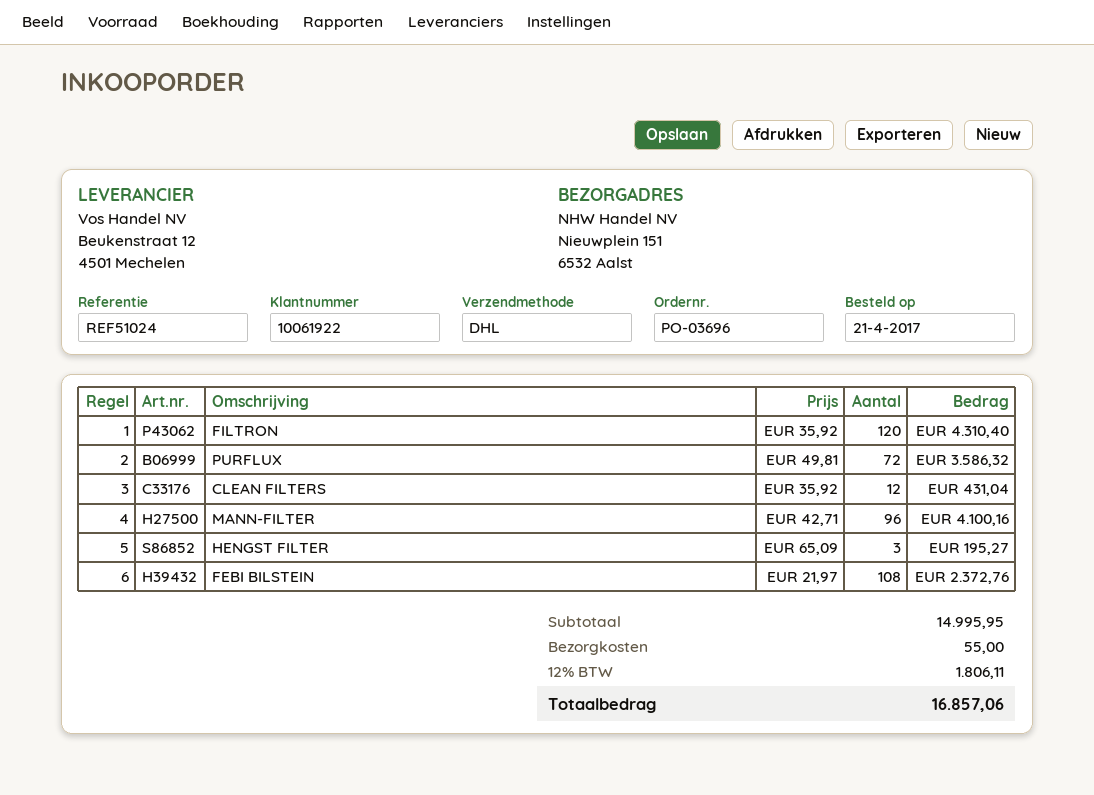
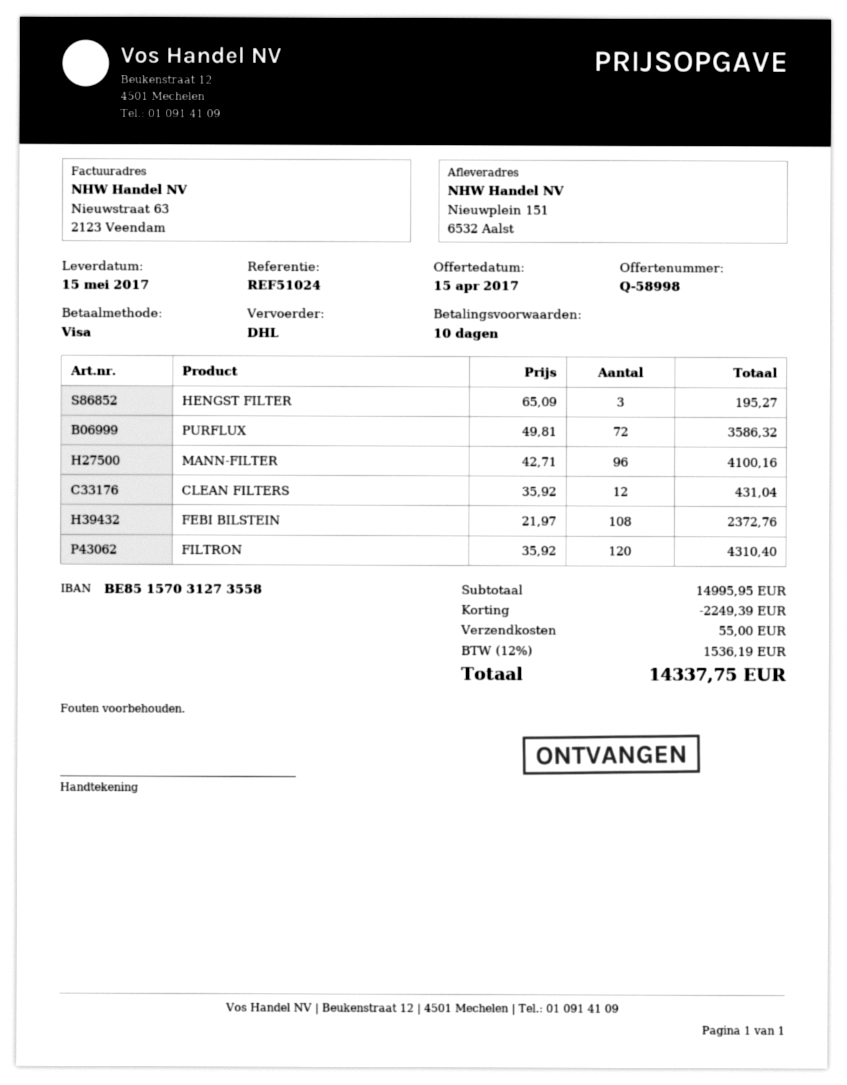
discount: none -> 2249.39
tax: 12% = 1806.11 -> 12% = 1536.19
total: 16857.06 -> 14337.75

